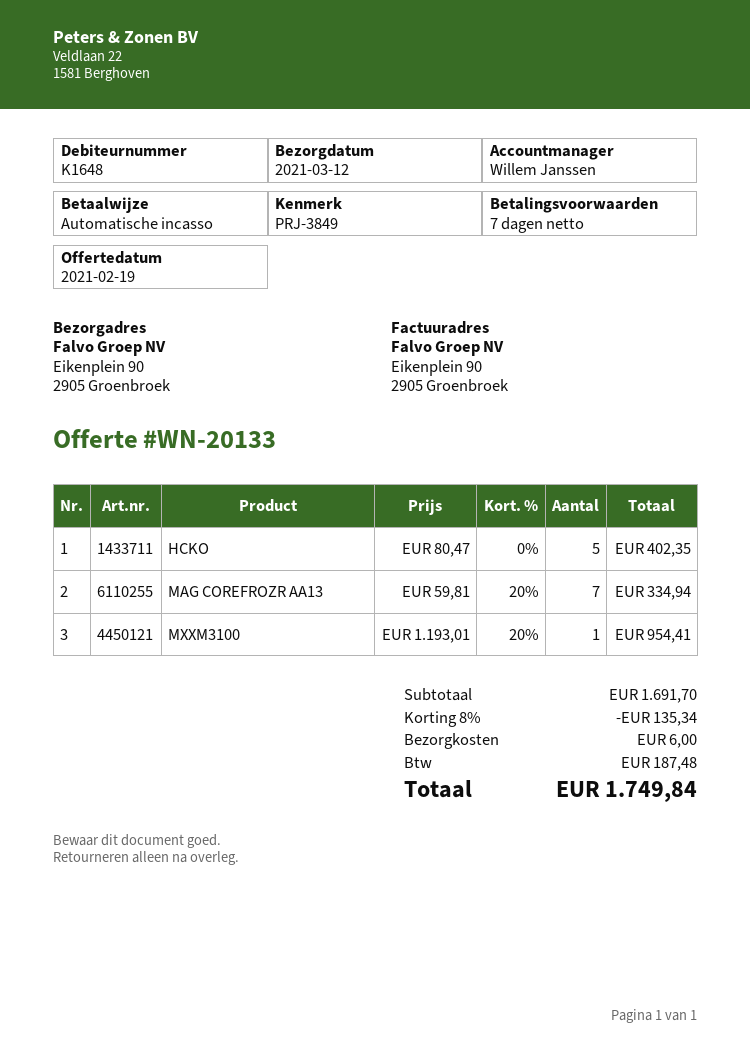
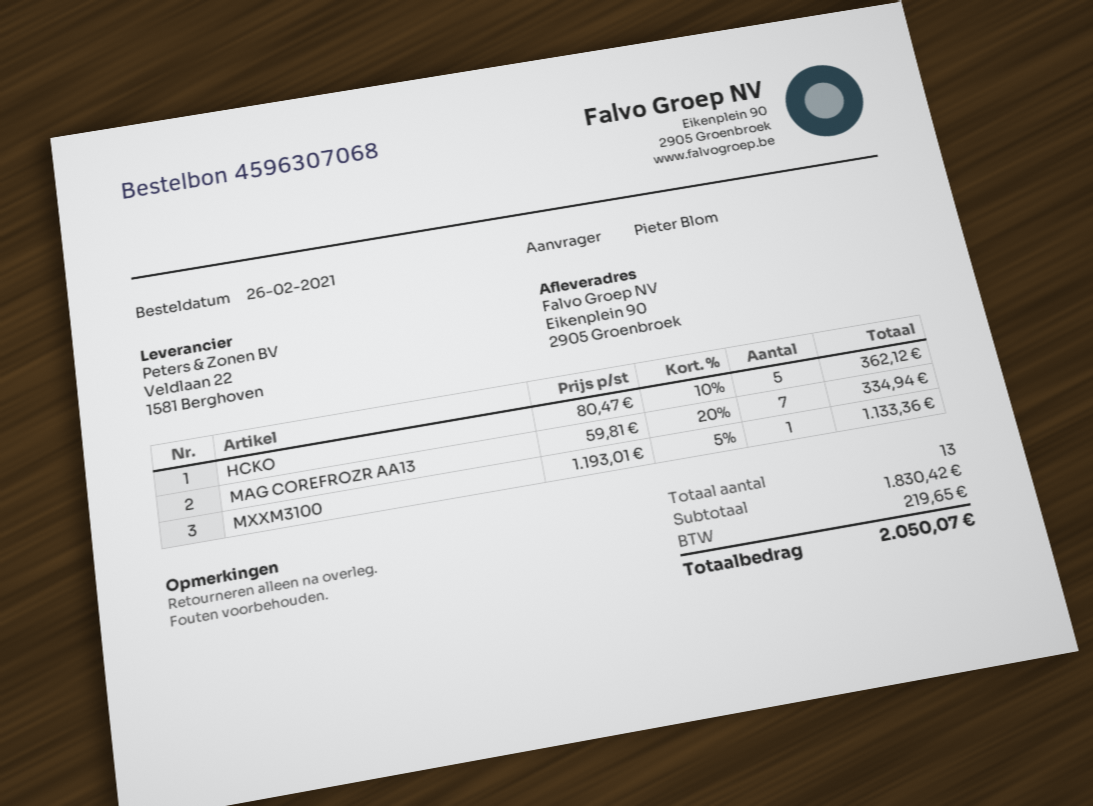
HCKO: 5 x 80.47 = 402.35 -> 5 x 80.47 - 10% = 362.12
MXXM3100: 1 x 1193.01 - 20% = 954.41 -> 1 x 1193.01 - 5% = 1133.36
subtotal: 1691.70 -> 1830.42
discount: 8% = 135.34 -> none
shipping: 6.00 -> none
tax: 187.48 -> 219.65
total: 1749.84 -> 2050.07

